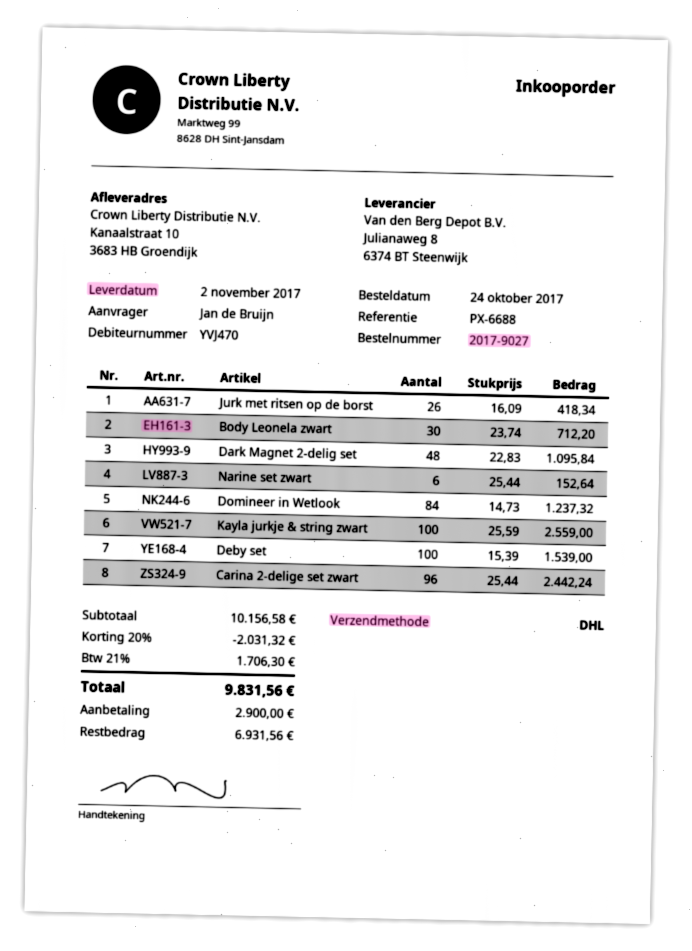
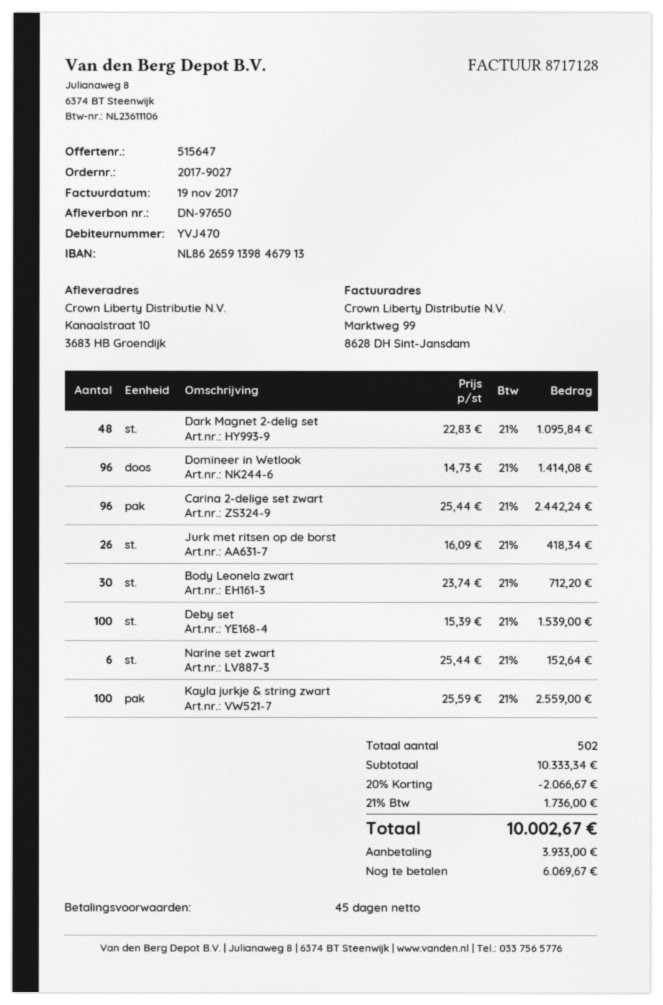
Domineer in Wetlook: 84 x 14.73 = 1237.32 -> 96 x 14.73 = 1414.08
subtotal: 10156.58 -> 10333.34
discount: 20% = 2031.32 -> 20% = 2066.67
tax: 21% = 1706.30 -> 21% = 1736.00
total: 9831.56 -> 10002.67
deposit: 2900.00 -> 3933.00
balance: 6931.56 -> 6069.67

